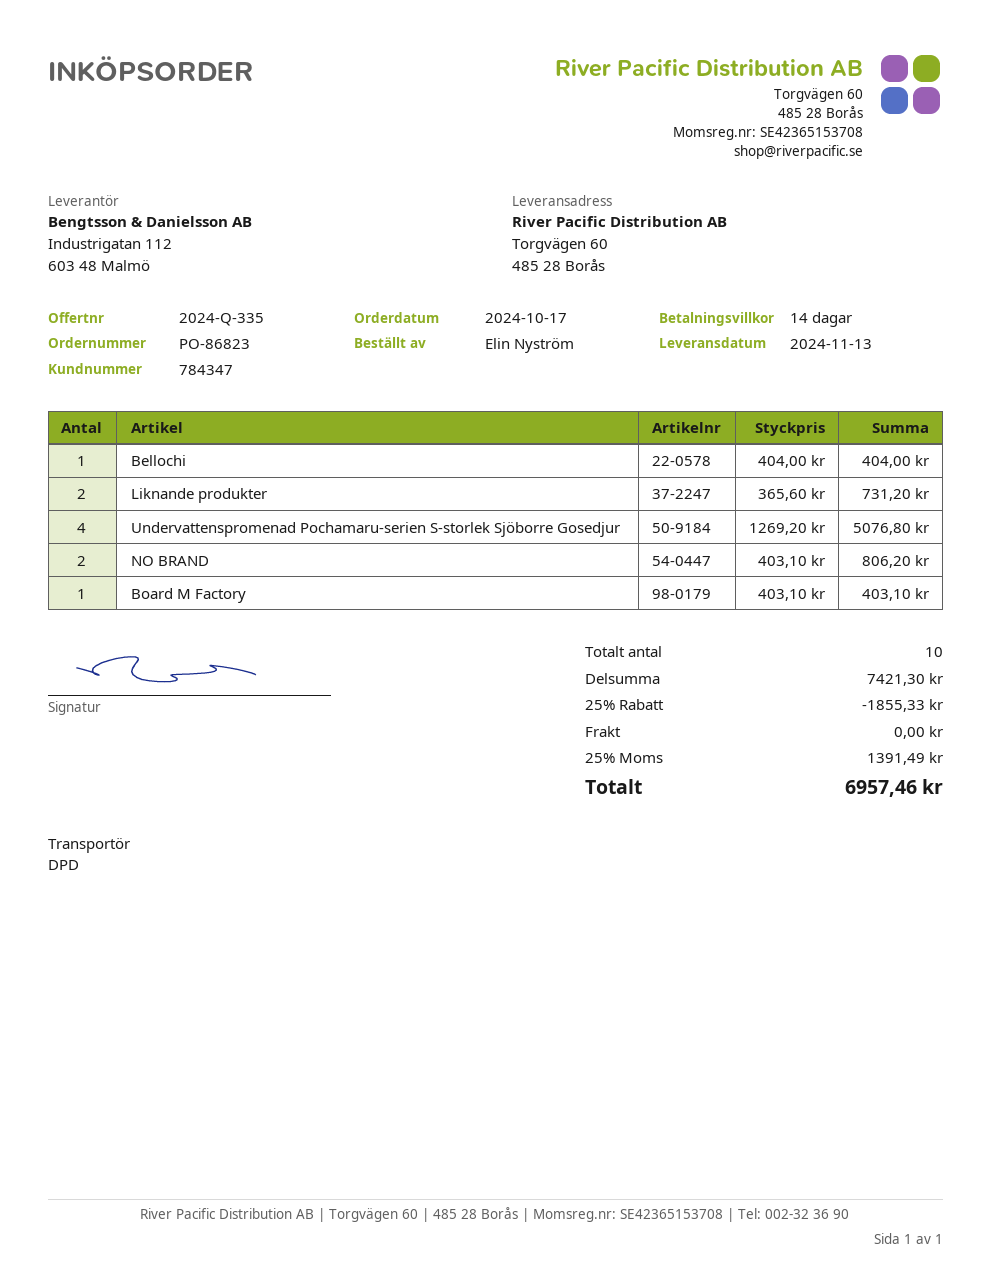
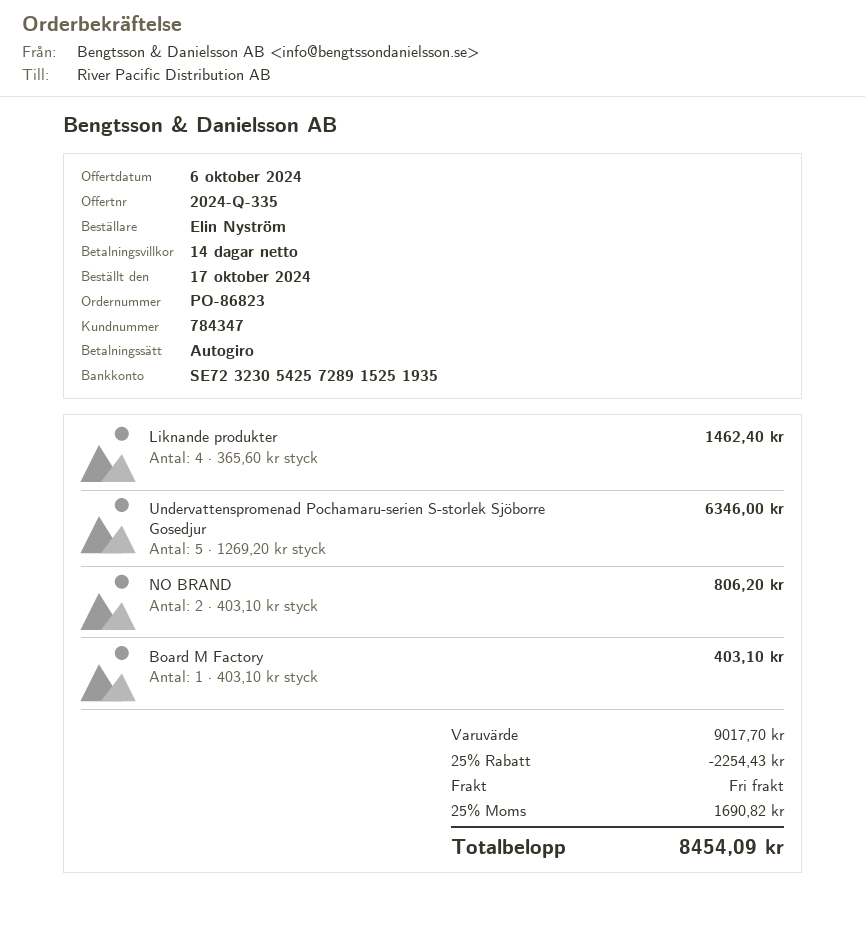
Bellochi: 1 x 404.00 = 404.00 -> none
Liknande produkter: 2 x 365.60 = 731.20 -> 4 x 365.60 = 1462.40
Undervattenspromenad Pochamaru-serien S-storlek Sjöborre Gosedjur: 4 x 1269.20 = 5076.80 -> 5 x 1269.20 = 6346.00
subtotal: 7421.30 -> 9017.70
discount: 25% = 1855.33 -> 25% = 2254.43
tax: 25% = 1391.49 -> 25% = 1690.82
total: 6957.46 -> 8454.09

